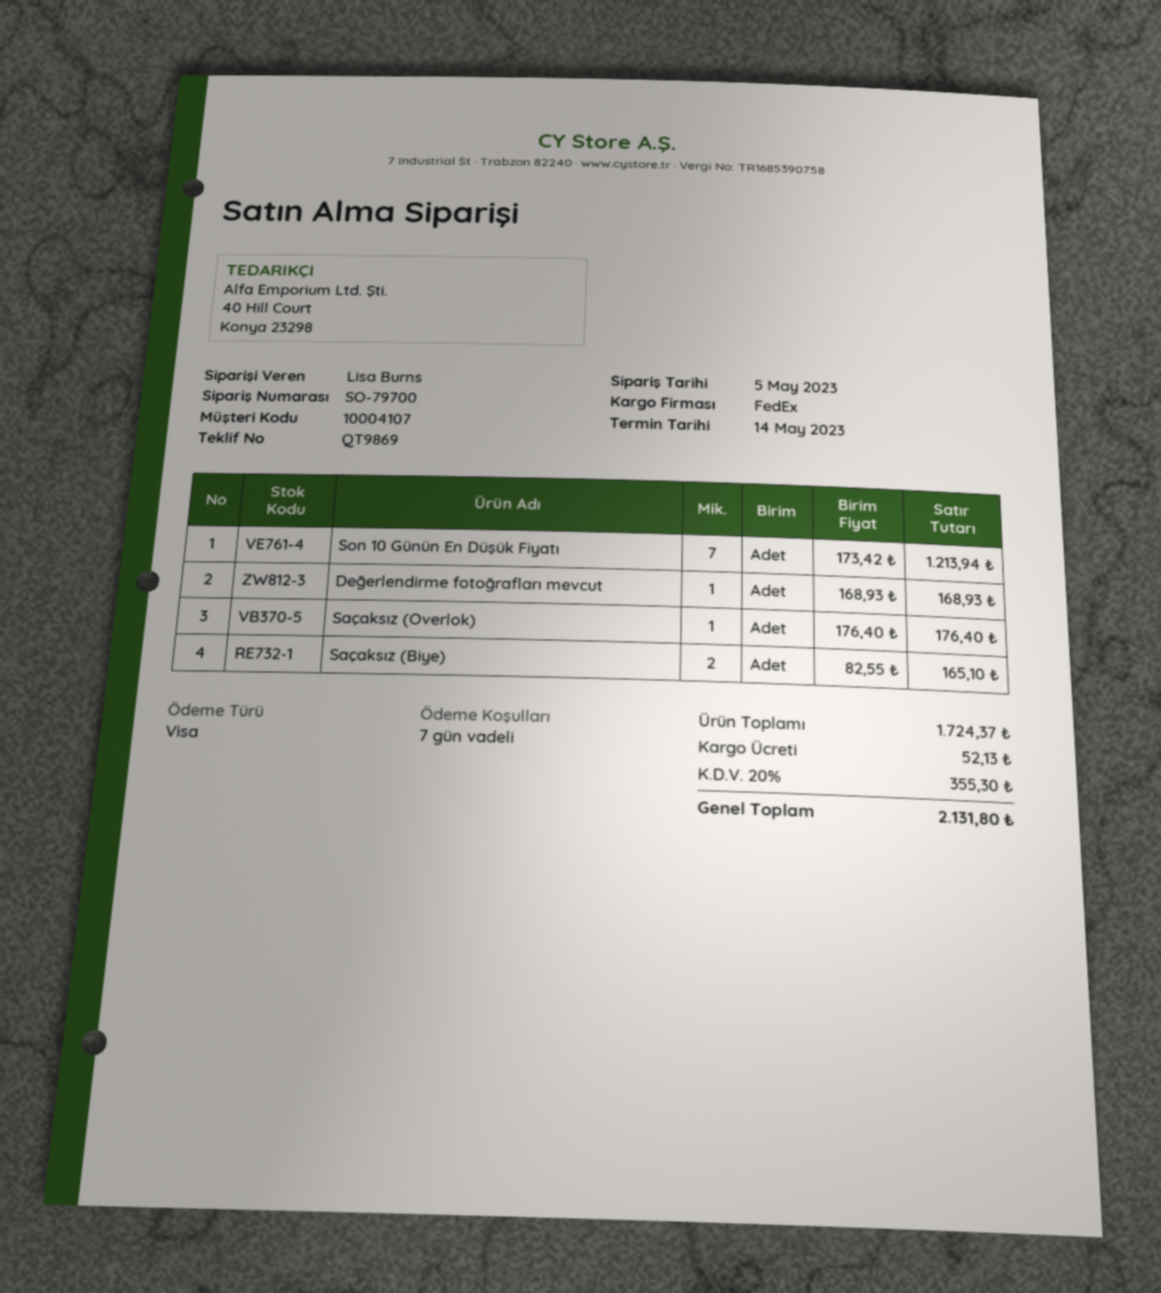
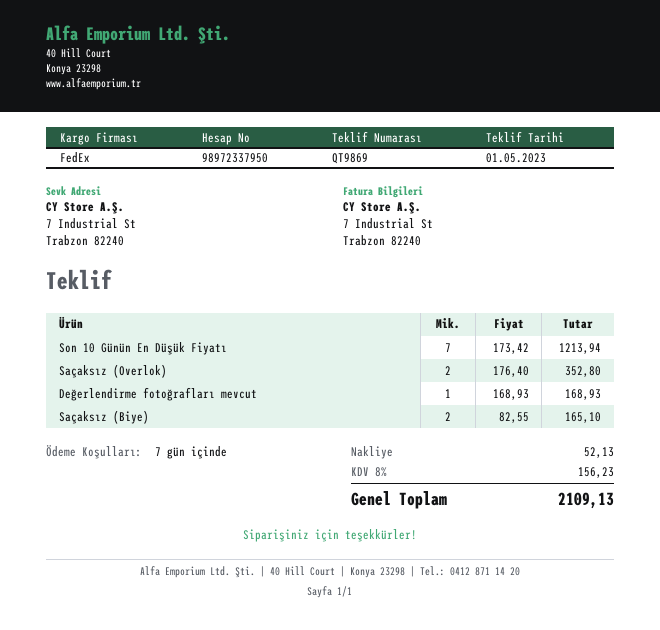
Saçaksız (Overlok): 1 x 176.40 = 176.40 -> 2 x 176.40 = 352.80
tax: 20% = 355.30 -> 8% = 156.23
total: 2131.80 -> 2109.13

